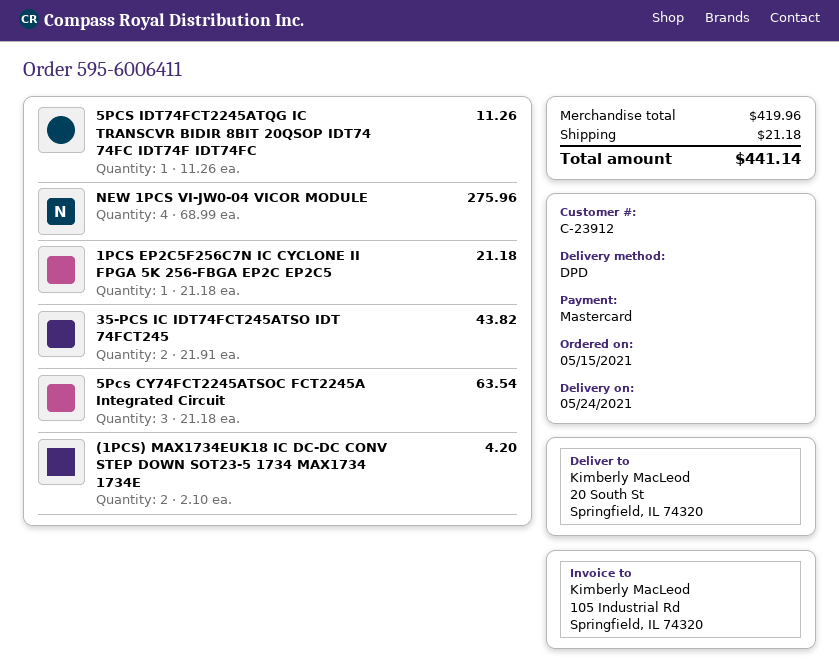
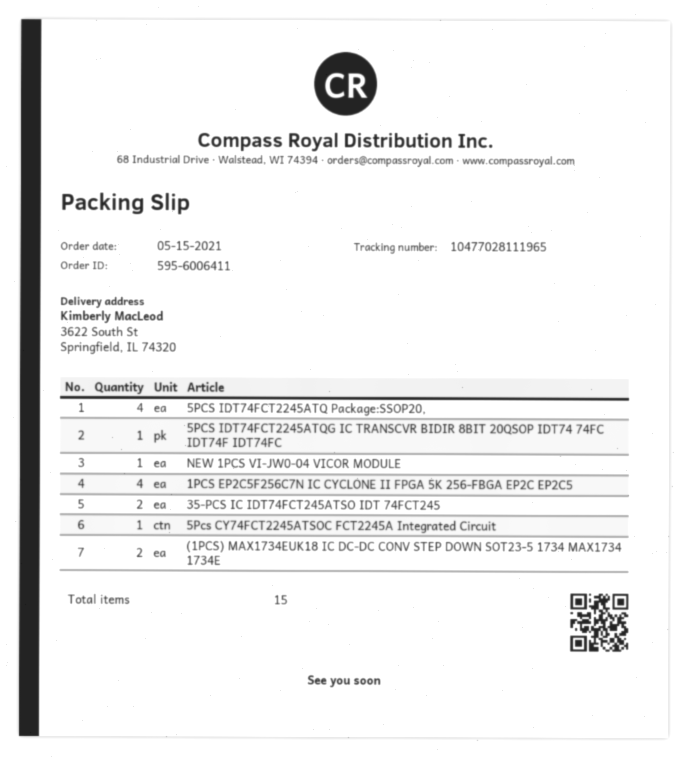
ship to: 20 South St, Springfield, IL 74320 -> 3622 South St, Springfield, IL 74320
NEW 1PCS VI-JW0-04 VICOR MODULE: 4 -> 1
1PCS EP2C5F256C7N IC CYCLONE II FPGA 5K 256-FBGA EP2C EP2C5: 1 -> 4
5Pcs CY74FCT2245ATSOC FCT2245A Integrated Circuit: 3 -> 1
5PCS IDT74FCT2245ATQ Package:SSOP20,: none -> 4

